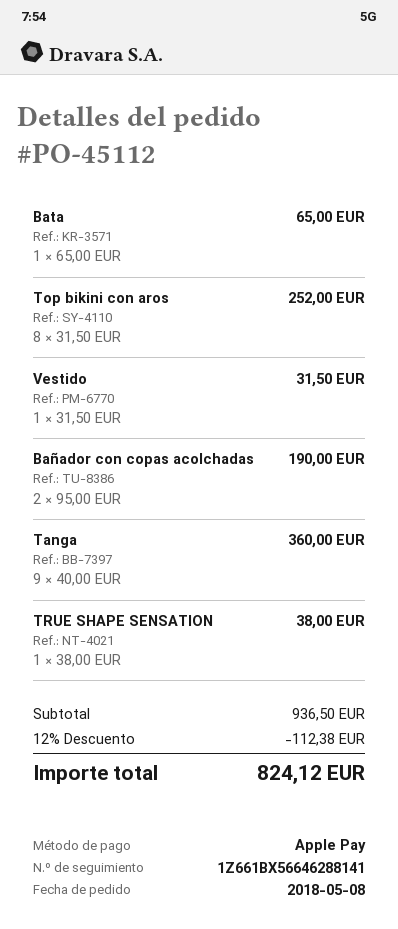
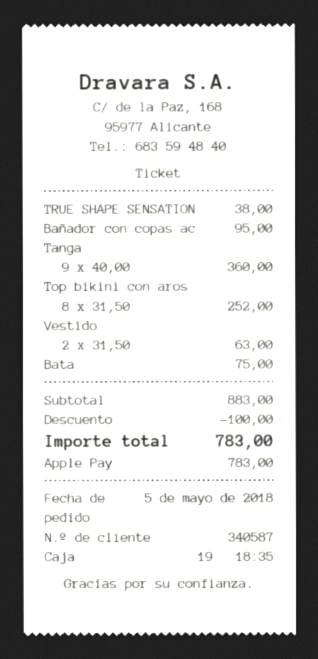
order date: 2018-05-08 -> 2018-05-05
Bata: 1 x 65.00 = 65.00 -> 1 x 75.00 = 75.00
Vestido: 1 x 31.50 = 31.50 -> 2 x 31.50 = 63.00
Bañador con copas acolchadas: 2 x 95.00 = 190.00 -> 1 x 95.00 = 95.00
subtotal: 936.50 -> 883.00
discount: 112.38 -> 100.00
total: 824.12 -> 783.00

